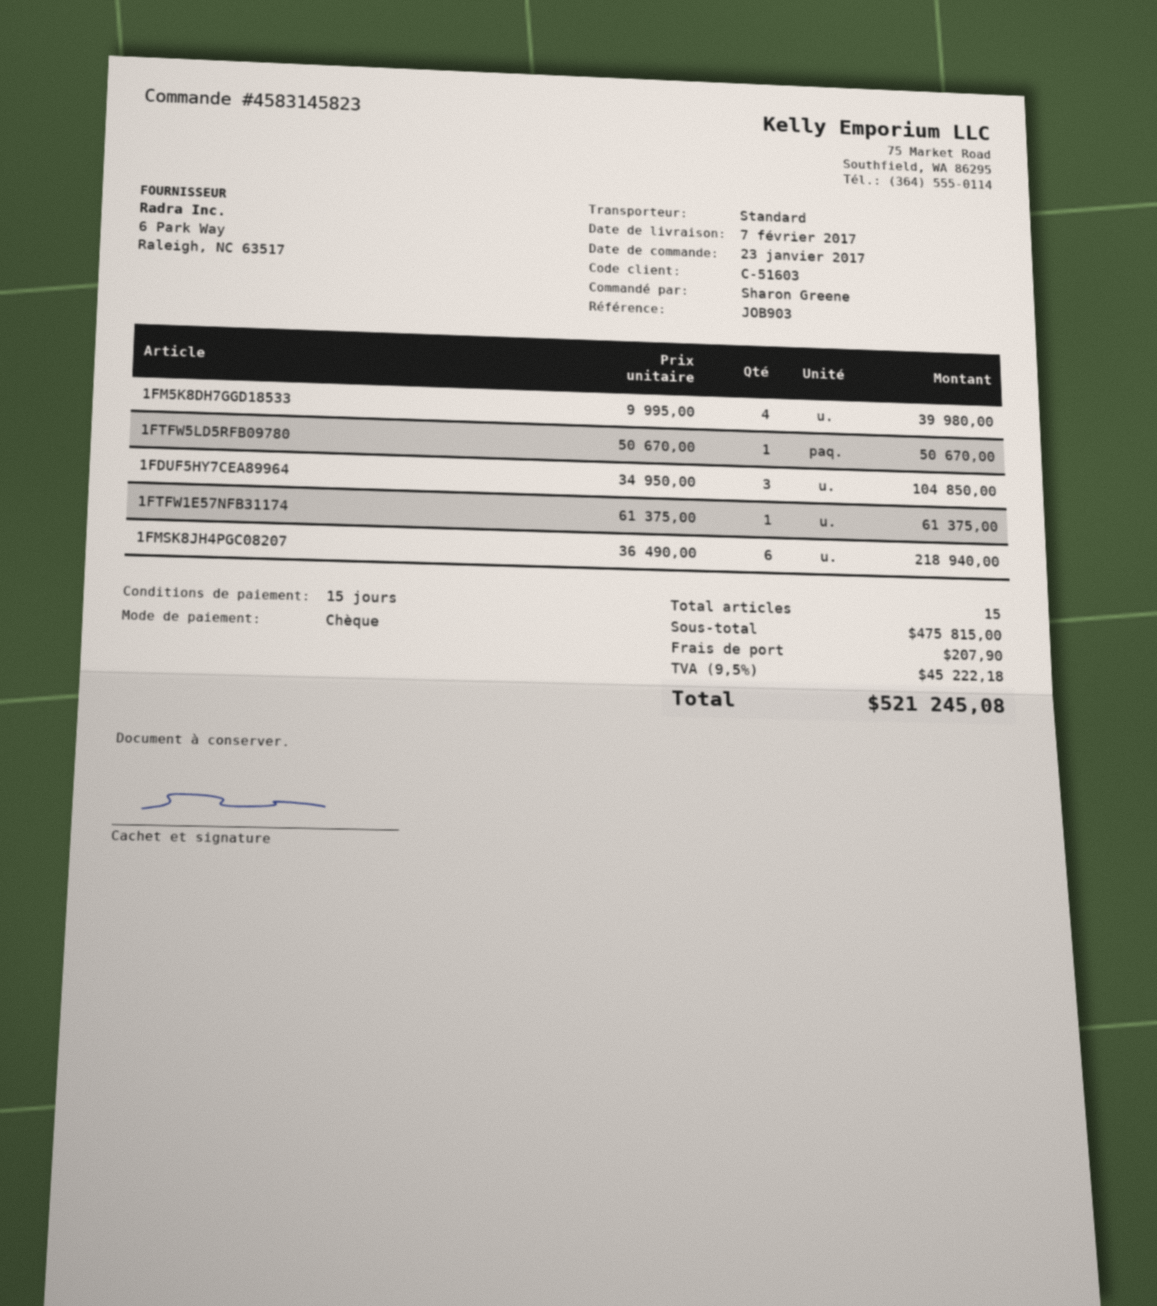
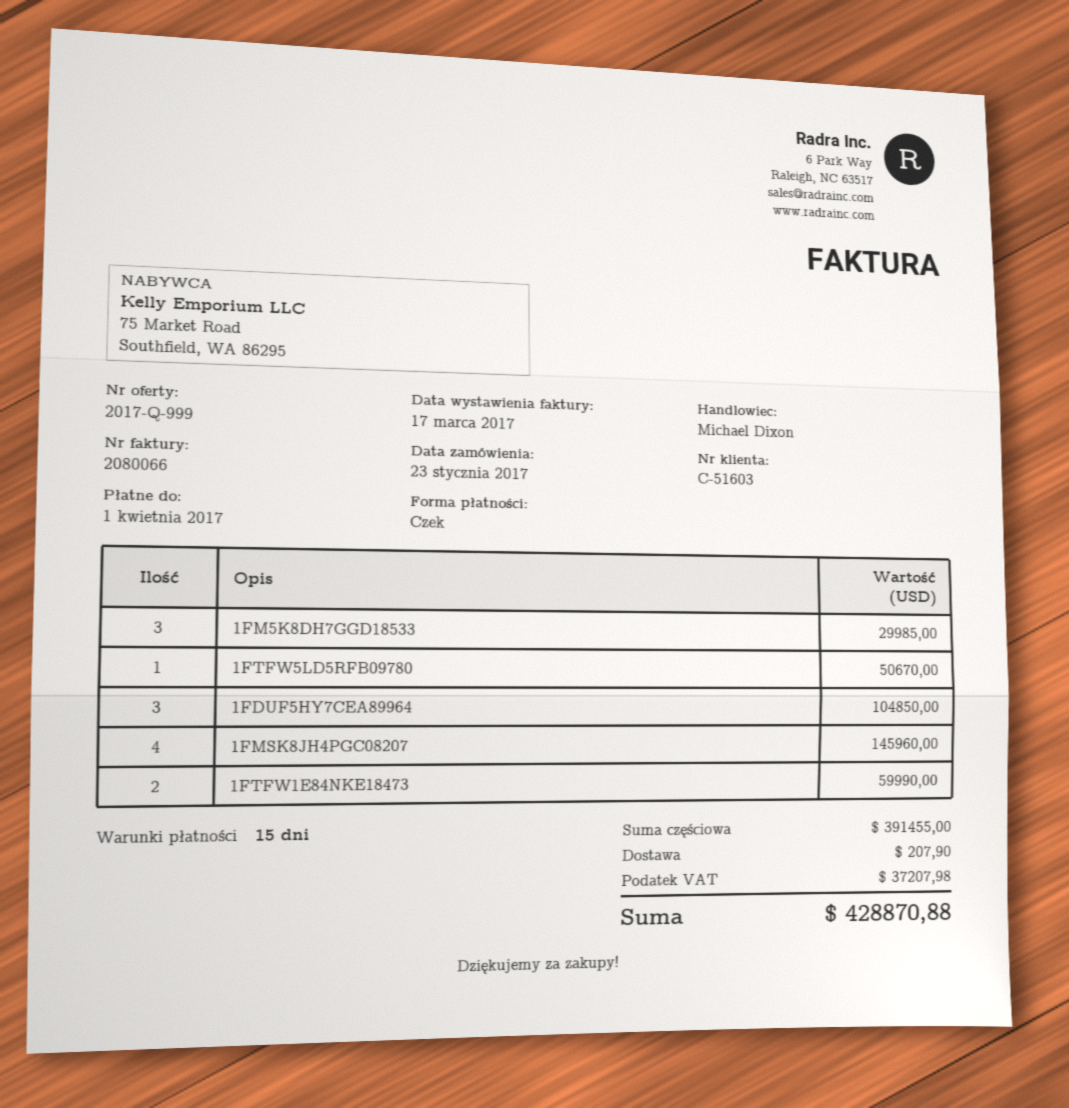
1FM5K8DH7GGD18533: 4 for 39980.00 -> 3 for 29985.00
1FTFW1E57NFB31174: 1 for 61375.00 -> none
1FMSK8JH4PGC08207: 6 for 218940.00 -> 4 for 145960.00
1FTFW1E84NKE18473: none -> 2 for 59990.00
subtotal: 475815.00 -> 391455.00
tax: 45222.18 -> 37207.98
total: 521245.08 -> 428870.88

